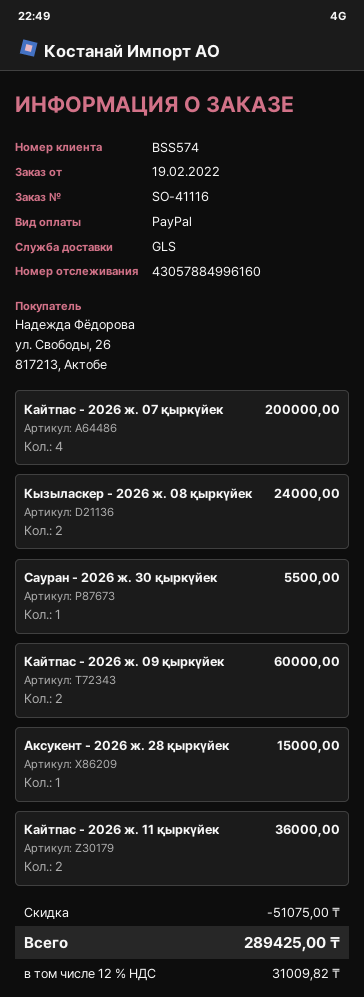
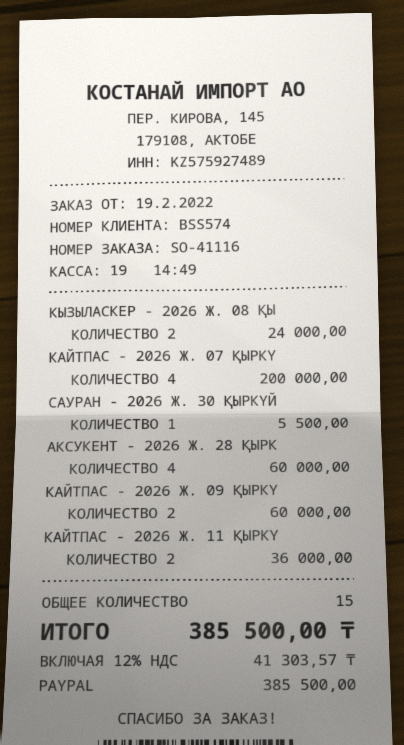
Аксукент - 2026 ж. 28 қыркүйек: 1 for 15000.00 -> 4 for 60000.00
discount: 51075.00 -> none
tax: 12% = 31009.82 -> 12% = 41303.57
total: 289425.00 -> 385500.00

